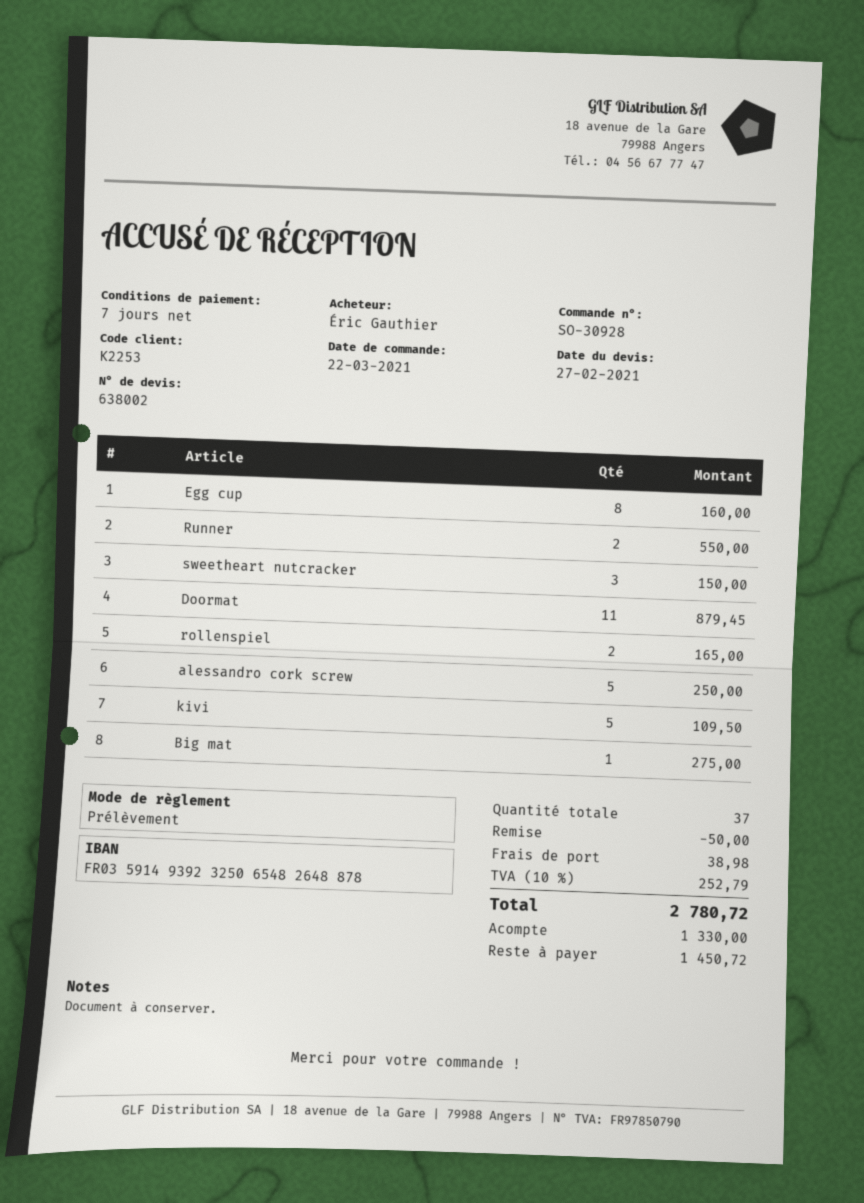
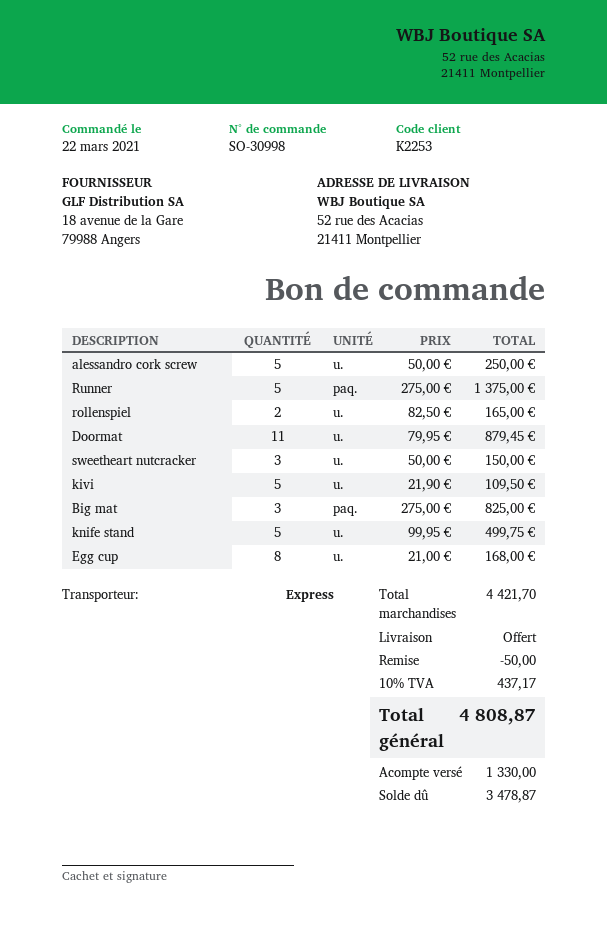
order number: SO-30928 -> SO-30998
Egg cup: 8 for 160.00 -> 8 for 168.00
Runner: 2 for 550.00 -> 5 for 1375.00
Big mat: 1 for 275.00 -> 3 for 825.00
knife stand: none -> 5 for 499.75
shipping: 38.98 -> 0.00
tax: 10% = 252.79 -> 10% = 437.17
total: 2780.72 -> 4808.87
balance: 1450.72 -> 3478.87

